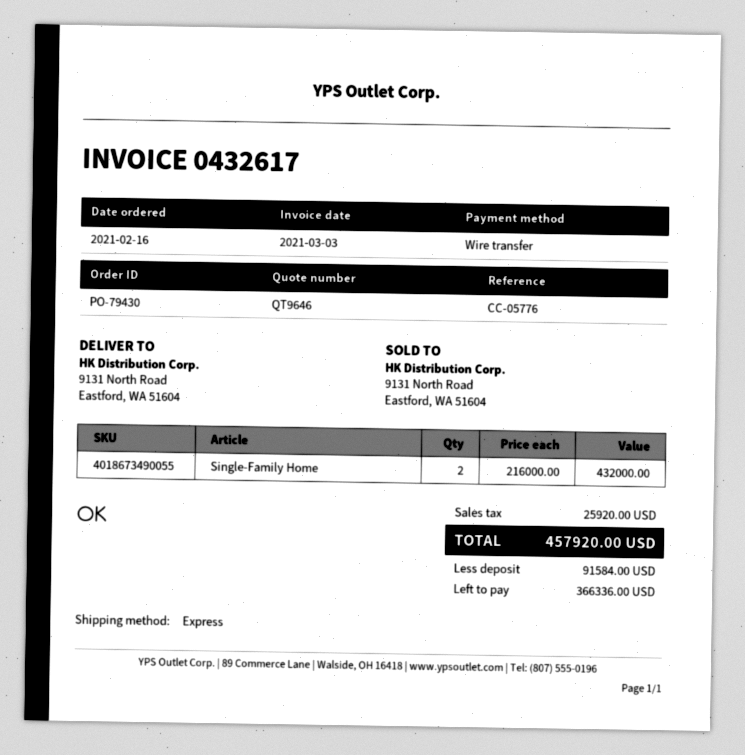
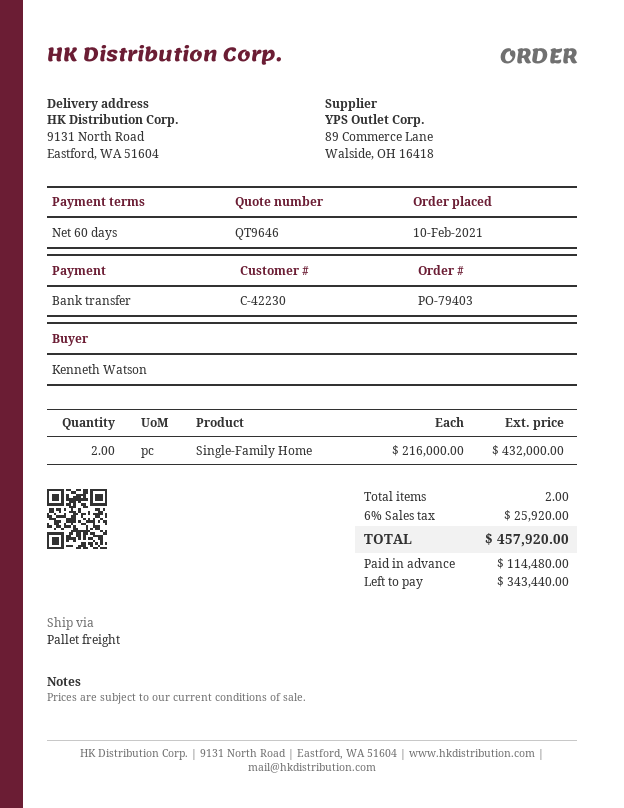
order number: PO-79430 -> PO-79403
order date: 2021-02-16 -> 2021-02-10
shipping method: express -> pallet freight
deposit: 91584.00 -> 114480.00
balance: 366336.00 -> 343440.00

